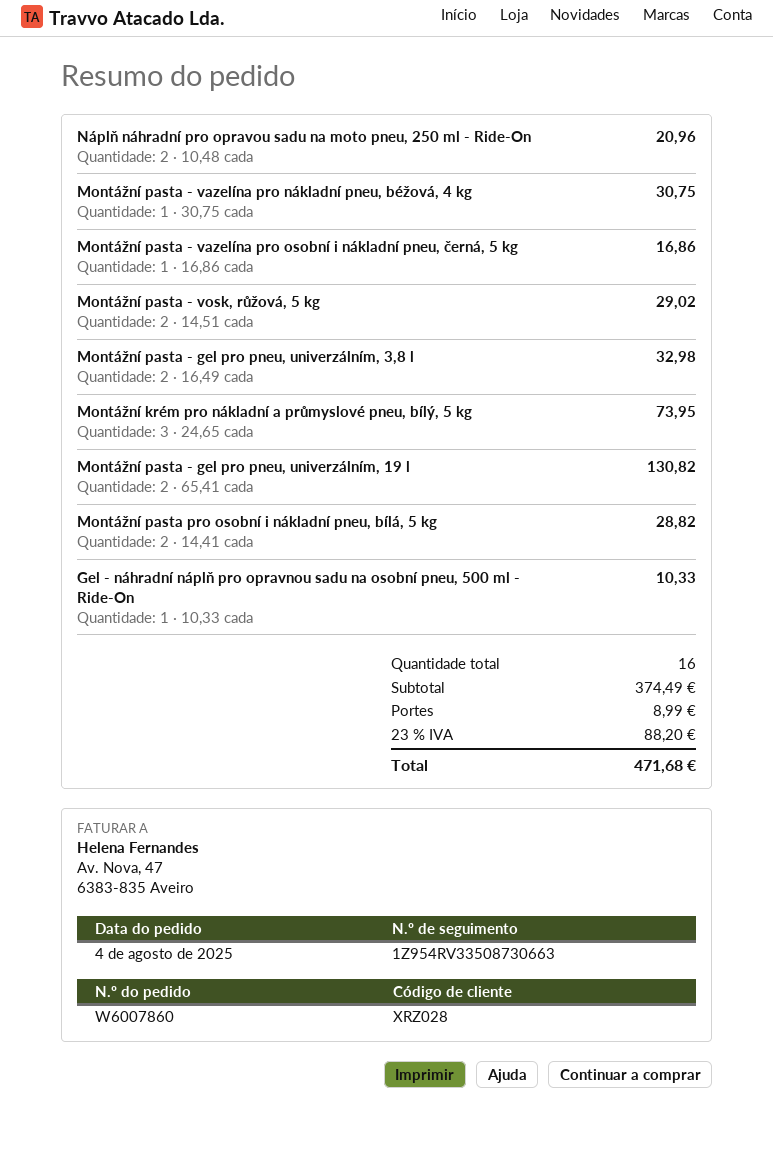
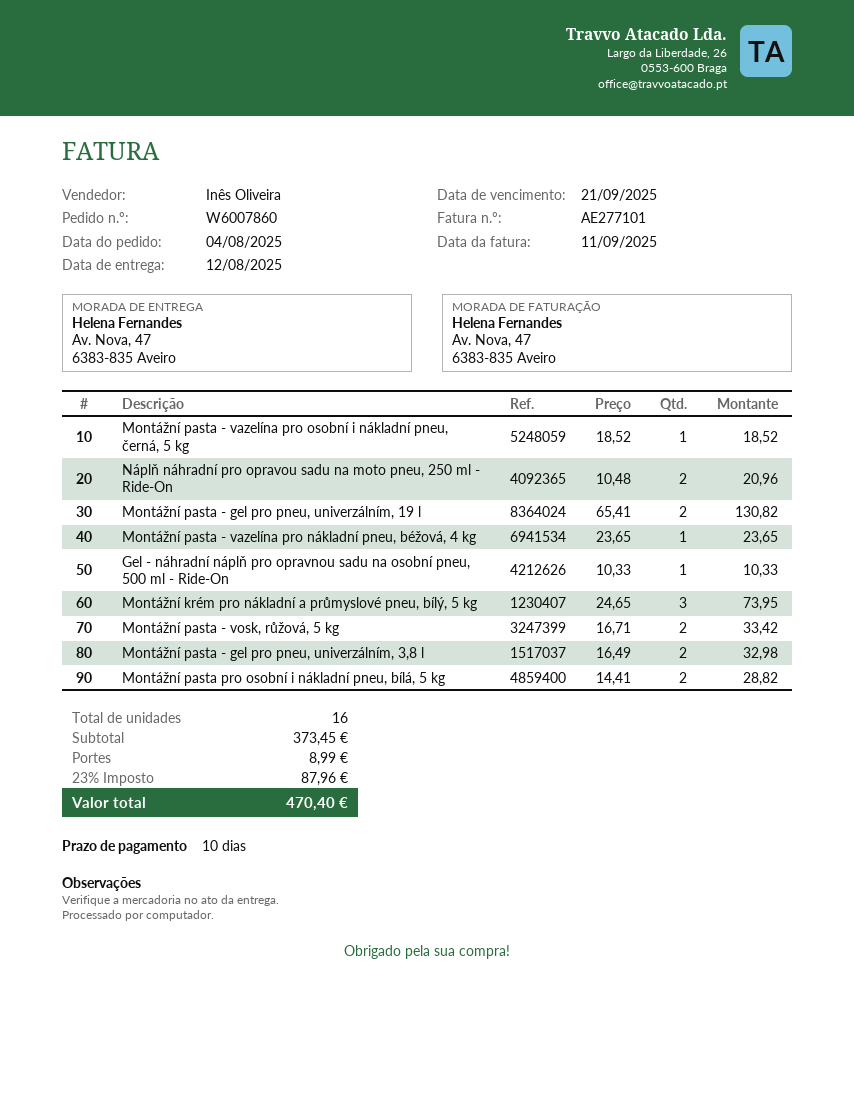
Montážní pasta - vazelína pro nákladní pneu, béžová, 4 kg: 1 x 30.75 = 30.75 -> 1 x 23.65 = 23.65
Montážní pasta - vazelína pro osobní i nákladní pneu, černá, 5 kg: 1 x 16.86 = 16.86 -> 1 x 18.52 = 18.52
Montážní pasta - vosk, růžová, 5 kg: 2 x 14.51 = 29.02 -> 2 x 16.71 = 33.42
subtotal: 374.49 -> 373.45
tax: 23% = 88.20 -> 23% = 87.96
total: 471.68 -> 470.40

